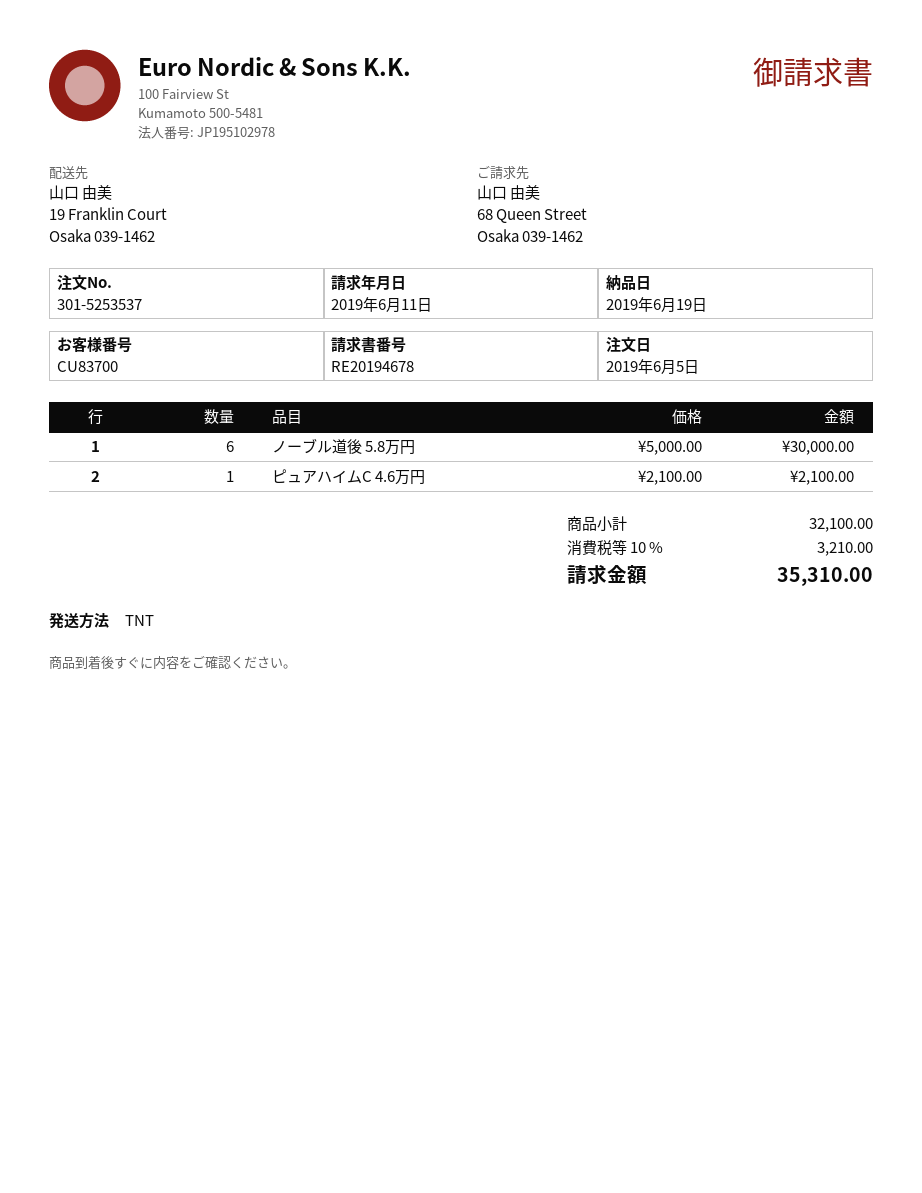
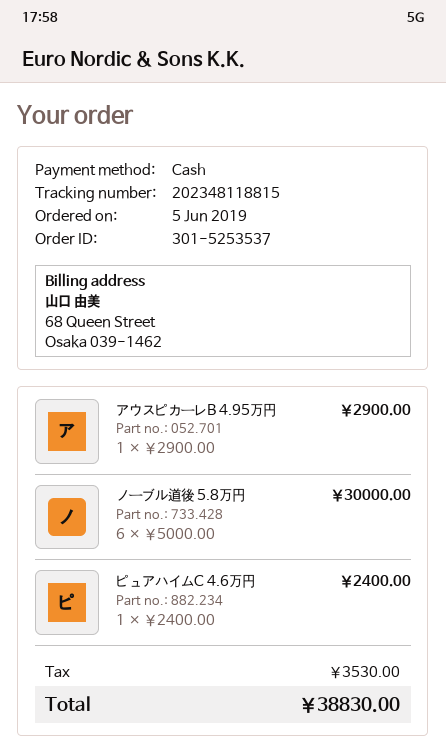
ピュアハイムC 4.6万円: 1 x 2100.00 = 2100.00 -> 1 x 2400.00 = 2400.00
アウスピカーレB 4.95万円: none -> 1 x 2900.00 = 2900.00
tax: 3210.00 -> 3530.00
total: 35310.00 -> 38830.00

